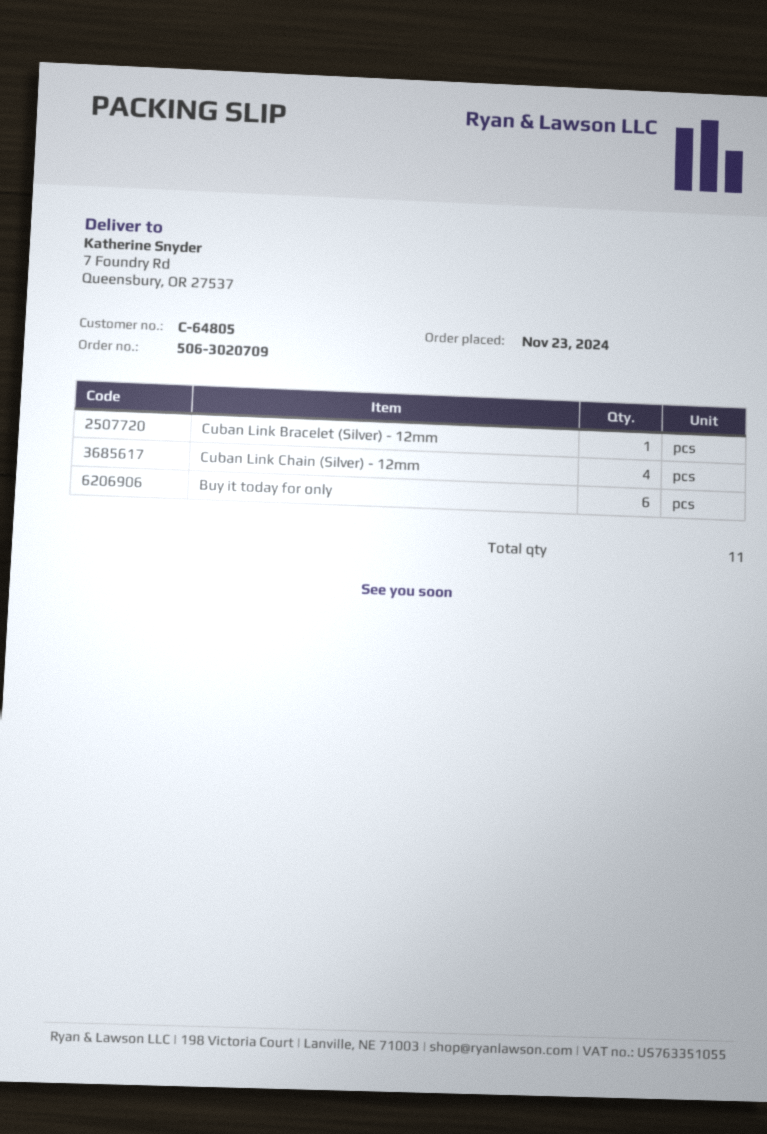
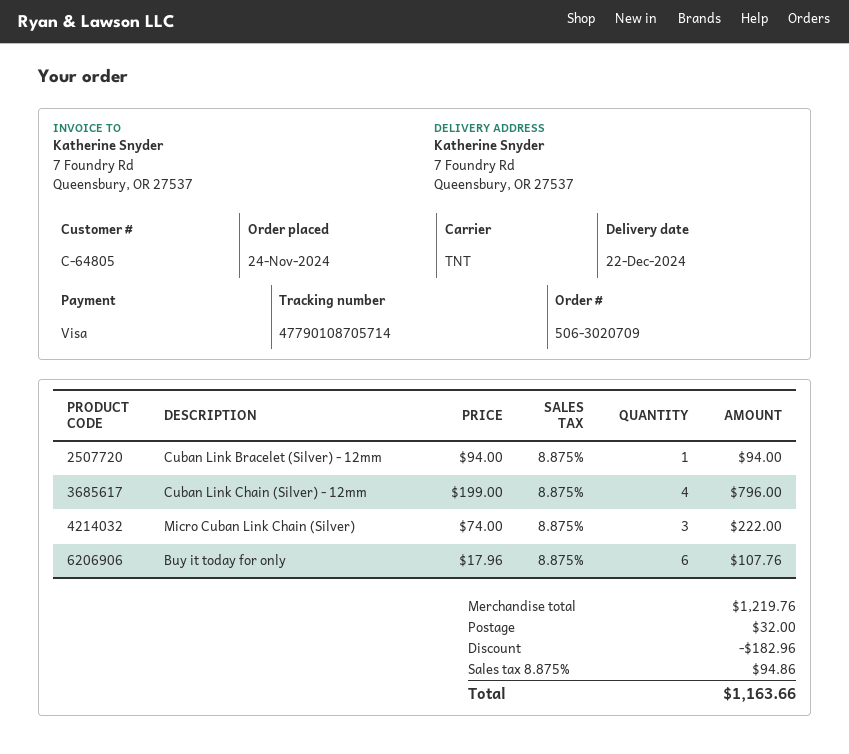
order date: 2024-11-23 -> 2024-11-24
Micro Cuban Link Chain (Silver): none -> 3

